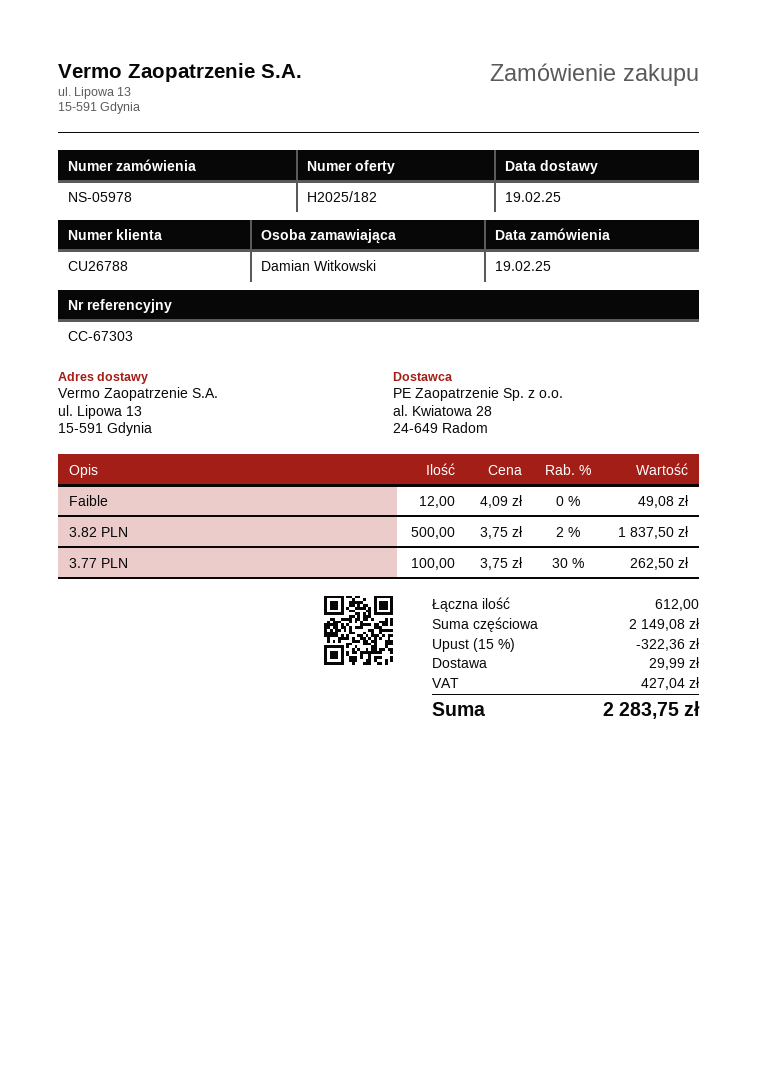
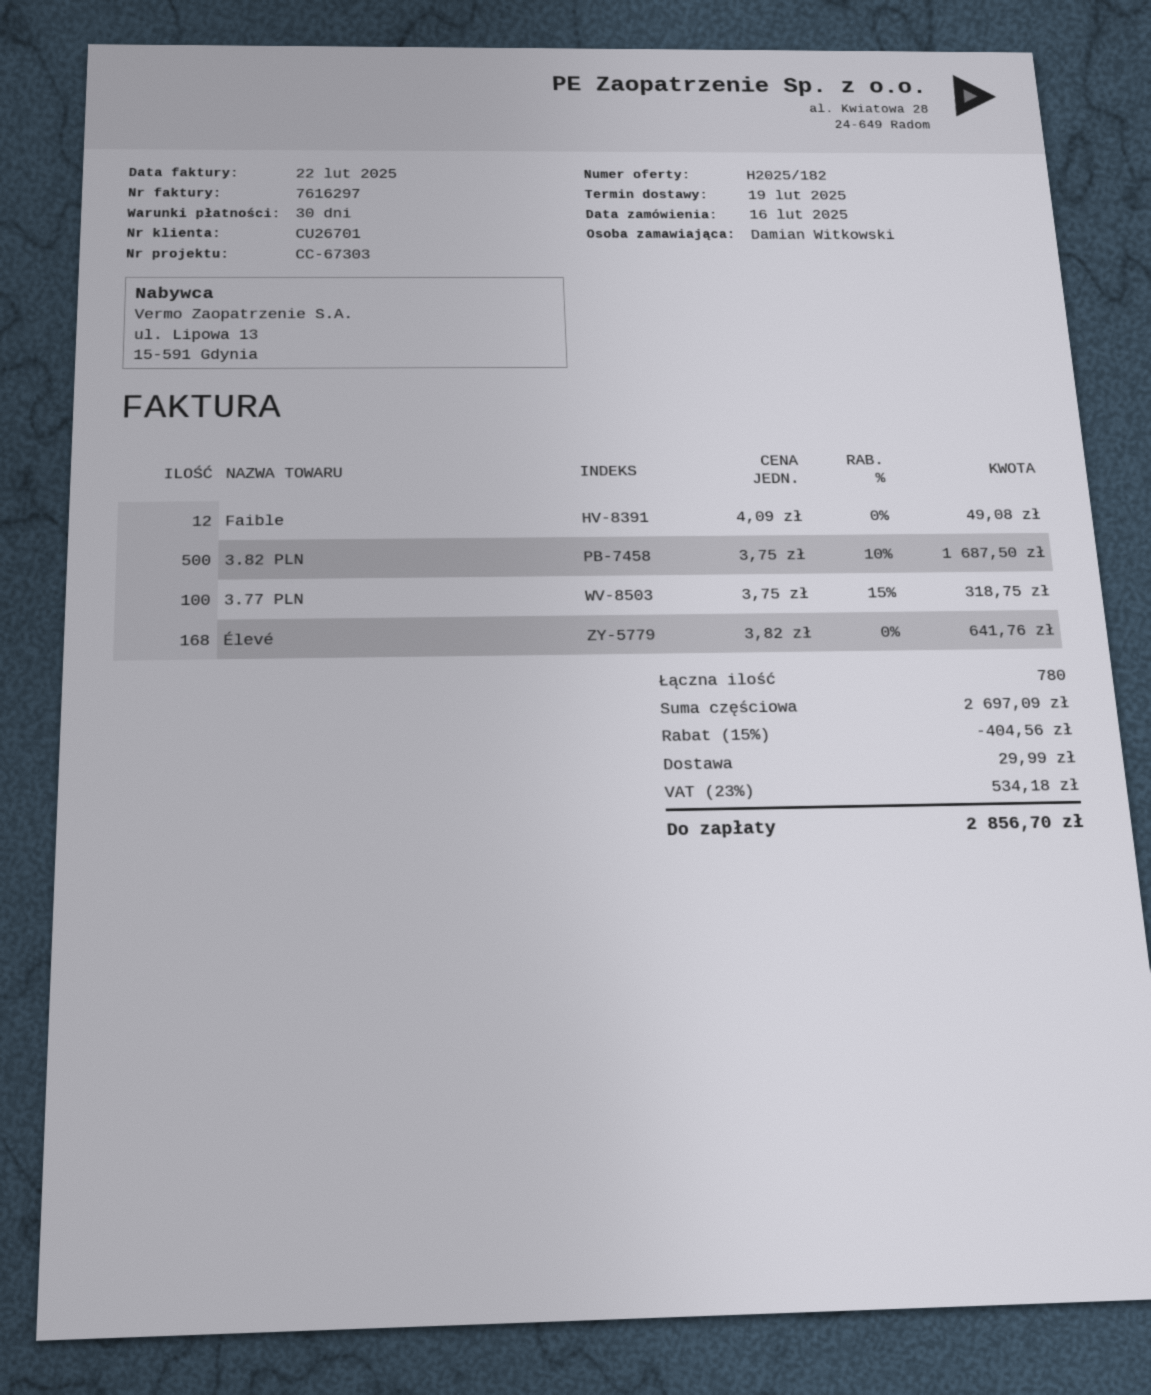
order date: 2025-02-19 -> 2025-02-16
customer number: CU26788 -> CU26701
3.82 PLN: 500 x 3.75 - 2% = 1837.50 -> 500 x 3.75 - 10% = 1687.50
3.77 PLN: 100 x 3.75 - 30% = 262.50 -> 100 x 3.75 - 15% = 318.75
Élevé: none -> 168 x 3.82 = 641.76
total quantity: 612 -> 780
subtotal: 2149.08 -> 2697.09
discount: 15% = 322.36 -> 15% = 404.56
tax: 427.04 -> 534.18
total: 2283.75 -> 2856.70

